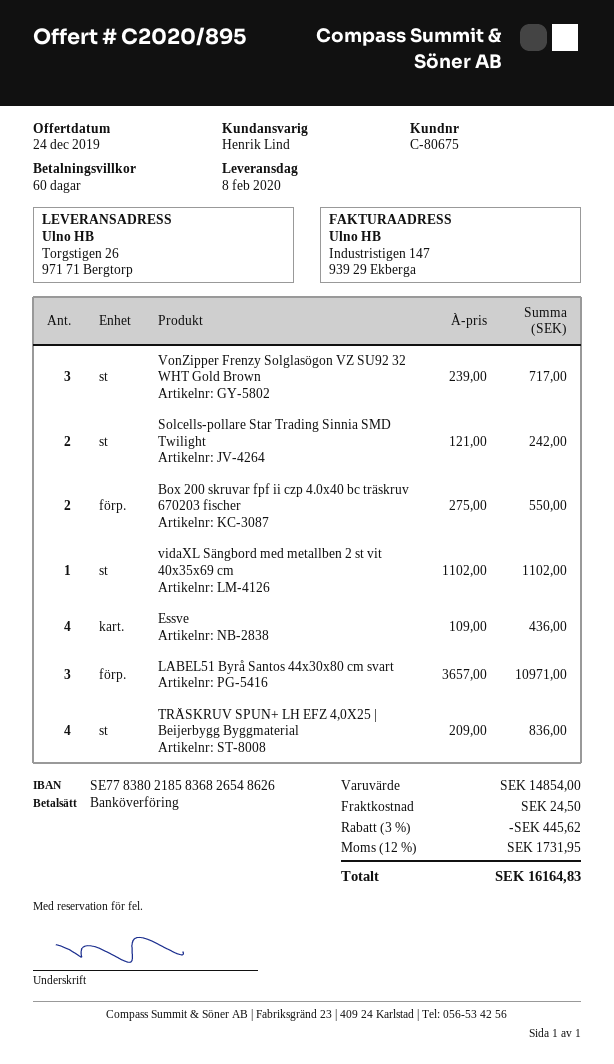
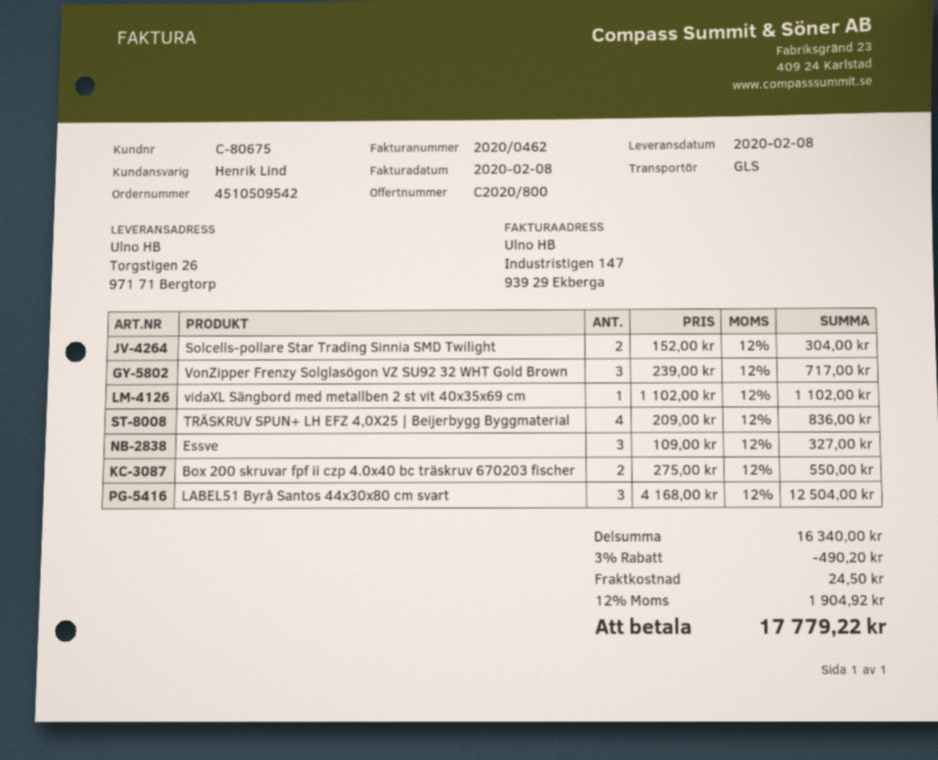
quote number: C2020/895 -> C2020/800
Solcells-pollare Star Trading Sinnia SMD Twilight: 2 x 121.00 = 242.00 -> 2 x 152.00 = 304.00
Essve: 4 x 109.00 = 436.00 -> 3 x 109.00 = 327.00
LABEL51 Byrå Santos 44x30x80 cm svart: 3 x 3657.00 = 10971.00 -> 3 x 4168.00 = 12504.00
subtotal: 14854.00 -> 16340.00
discount: 3% = 445.62 -> 3% = 490.20
tax: 12% = 1731.95 -> 12% = 1904.92
total: 16164.83 -> 17779.22

